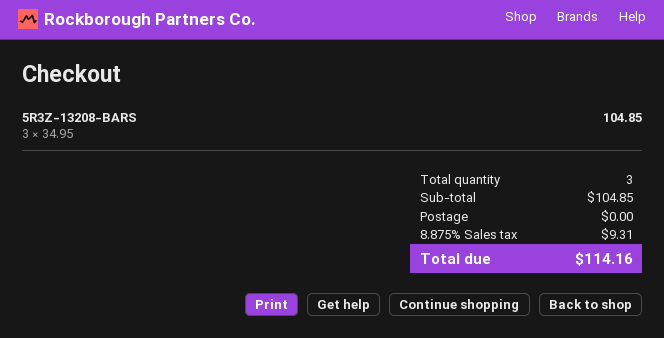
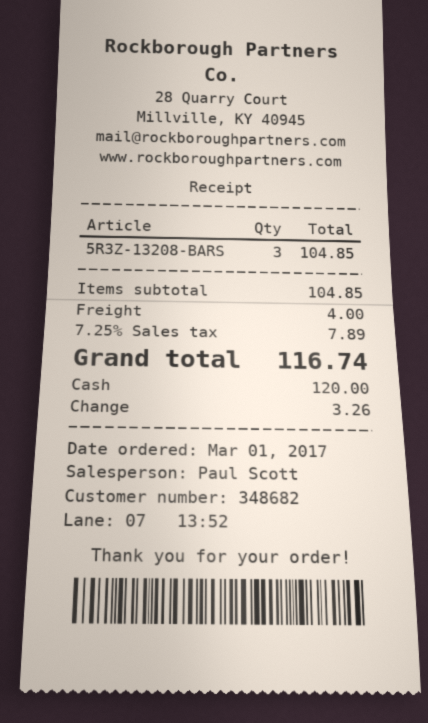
shipping: 0.00 -> 4.00
tax: 8.875% = 9.31 -> 7.25% = 7.89
total: 114.16 -> 116.74

